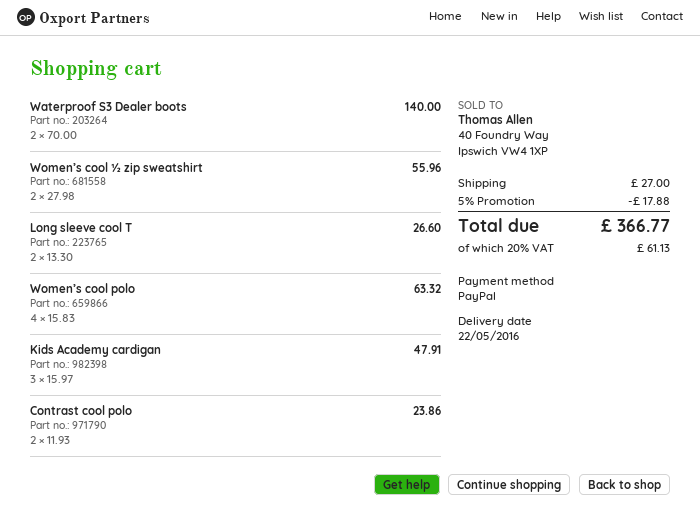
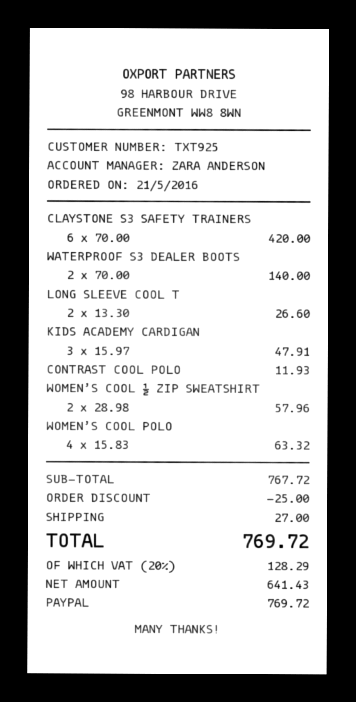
Women’s cool ½ zip sweatshirt: 2 x 27.98 = 55.96 -> 2 x 28.98 = 57.96
Contrast cool polo: 2 x 11.93 = 23.86 -> 1 x 11.93 = 11.93
CLAYSTONE S3 SAFETY TRAINERS: none -> 6 x 70.00 = 420.00
discount: 17.88 -> 25.00
tax: 20% = 61.13 -> 20% = 128.29
total: 366.77 -> 769.72

